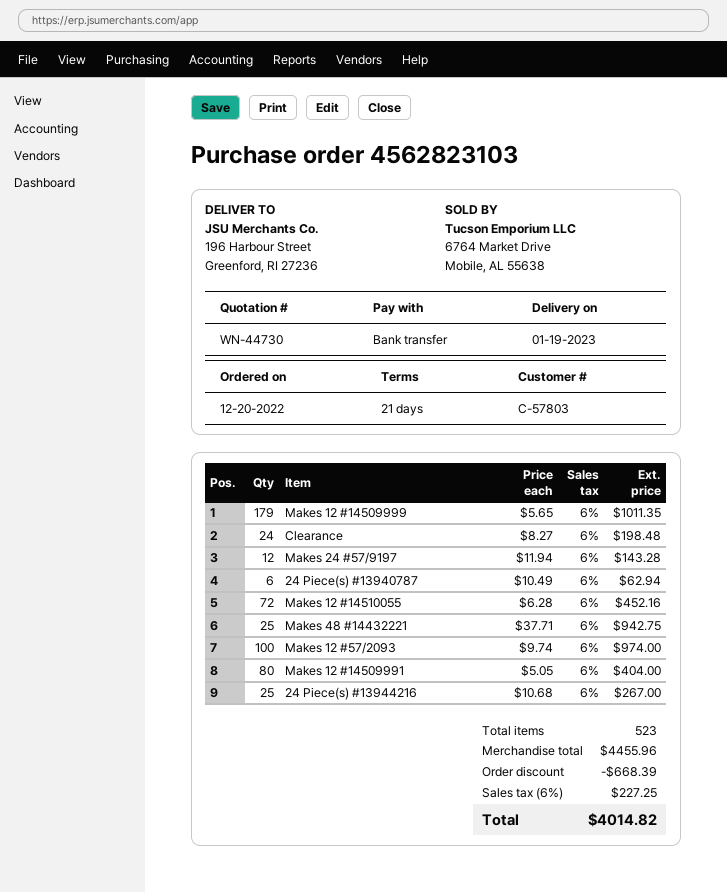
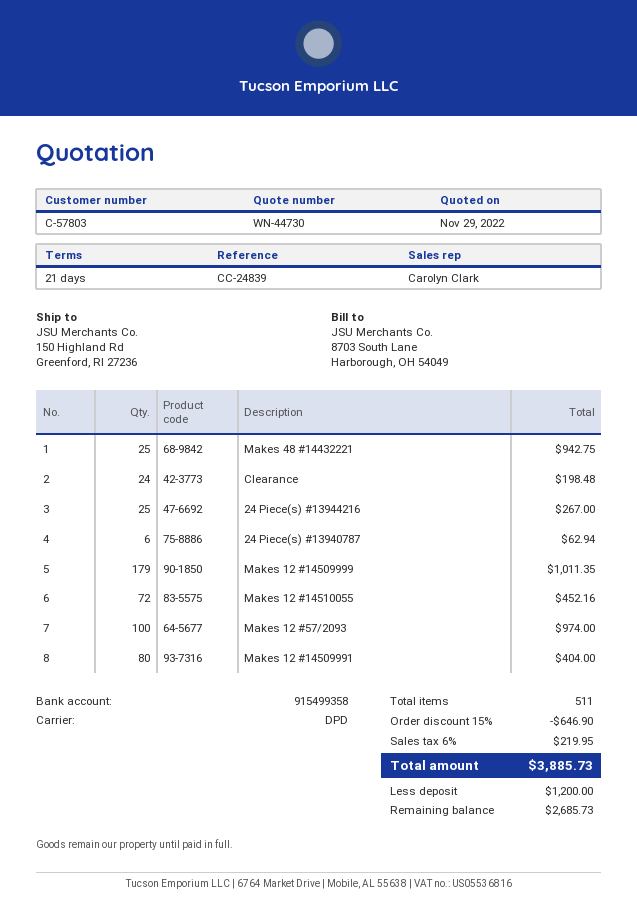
ship to: 196 Harbour Street, Greenford, RI 27236 -> 150 Highland Rd, Greenford, RI 27236
Makes 24 #57/9197: 12 for 143.28 -> none
total quantity: 523 -> 511
discount: 668.39 -> 646.90
tax: 6% = 227.25 -> 6% = 219.95
total: 4014.82 -> 3885.73

